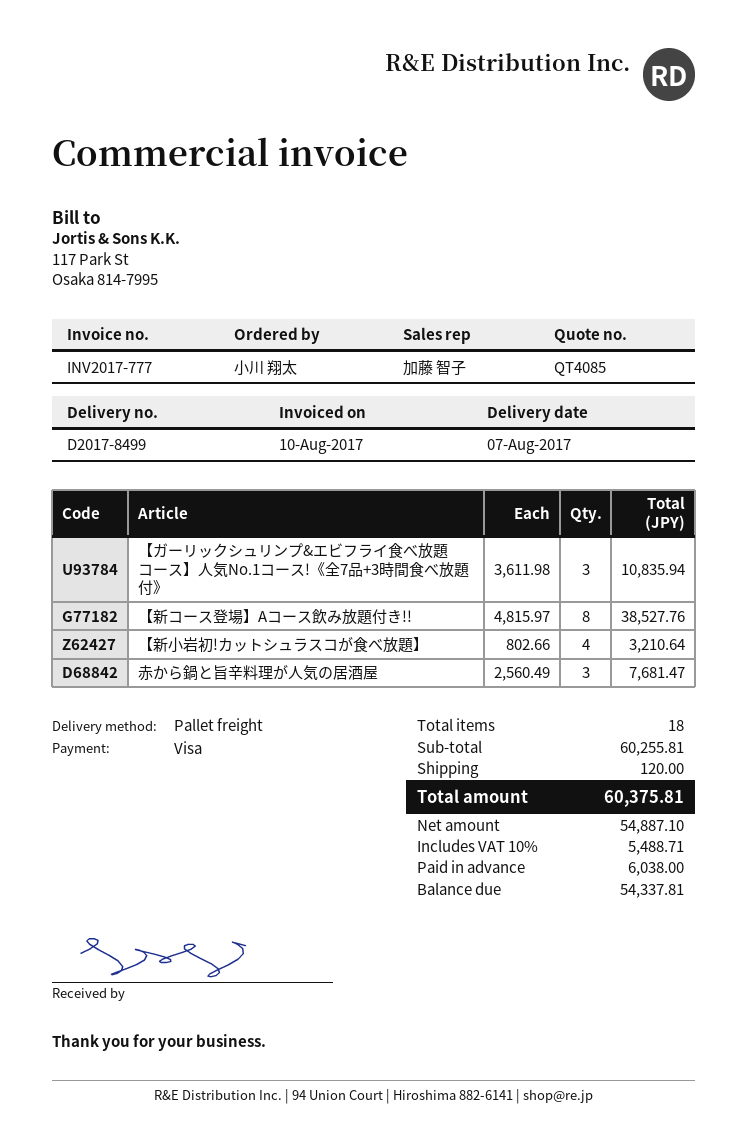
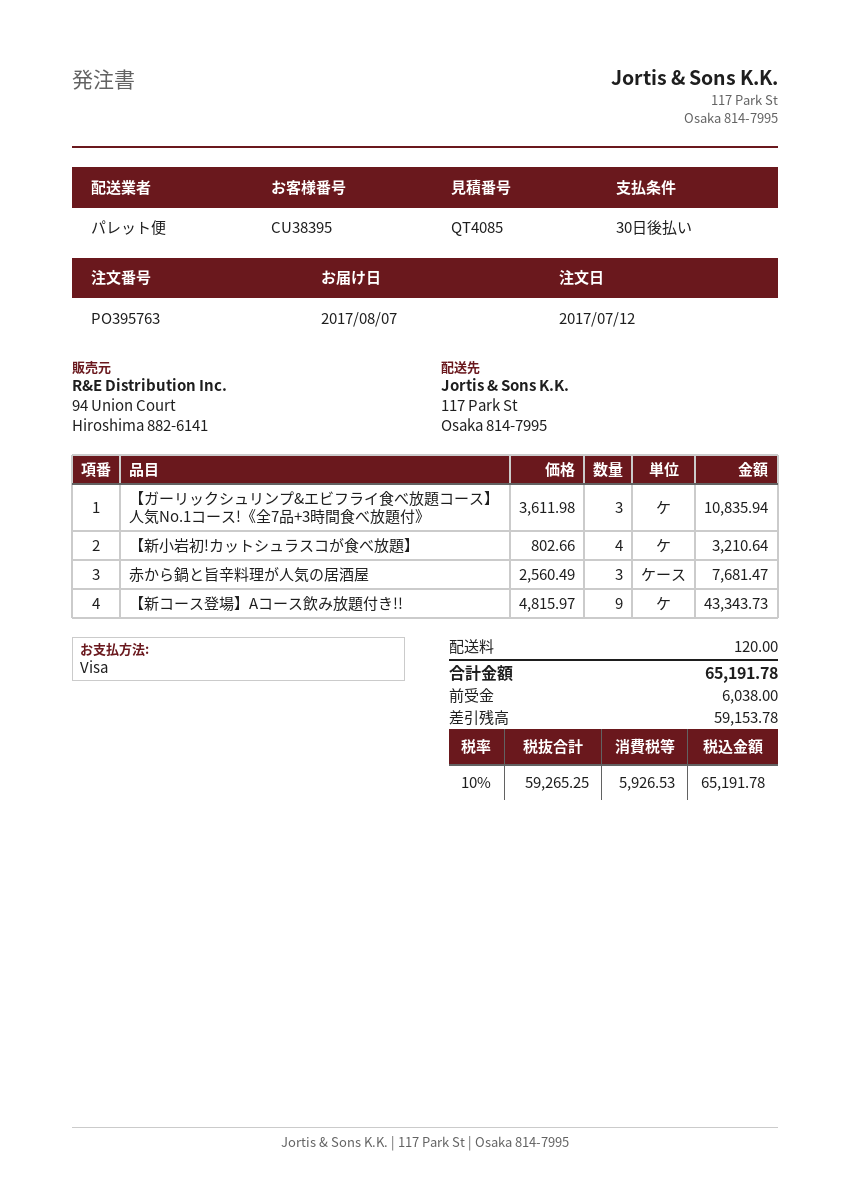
【新コース登場】Aコース飲み放題付き!!: 8 x 4815.97 = 38527.76 -> 9 x 4815.97 = 43343.73
net: 54887.10 -> 59265.25
tax: 10% = 5488.71 -> 10% = 5926.53
total: 60375.81 -> 65191.78
balance: 54337.81 -> 59153.78

